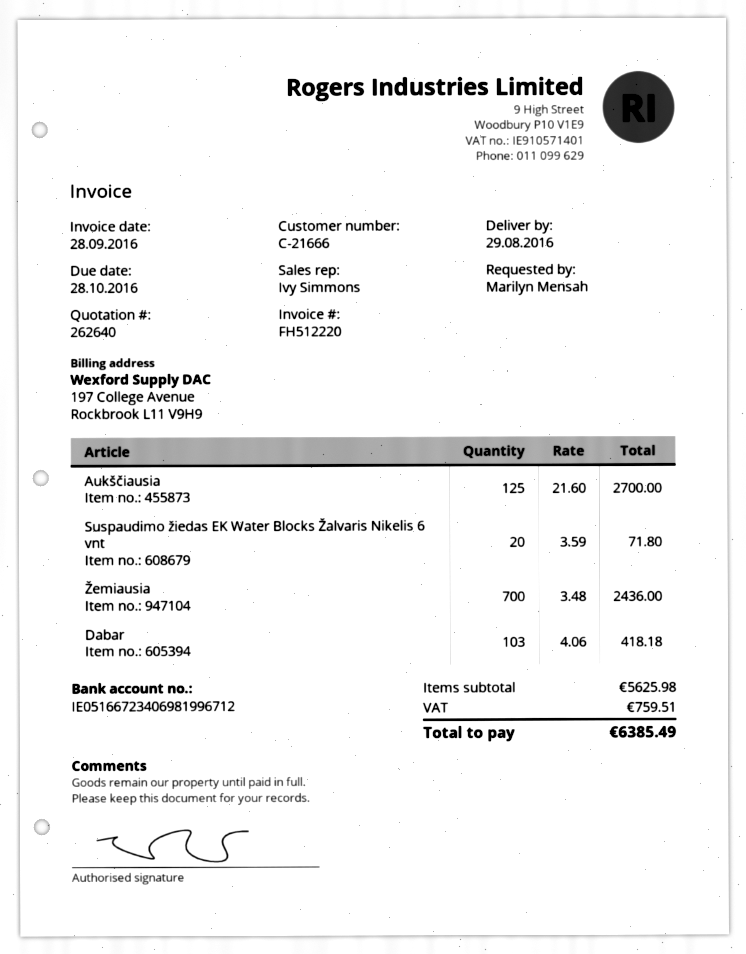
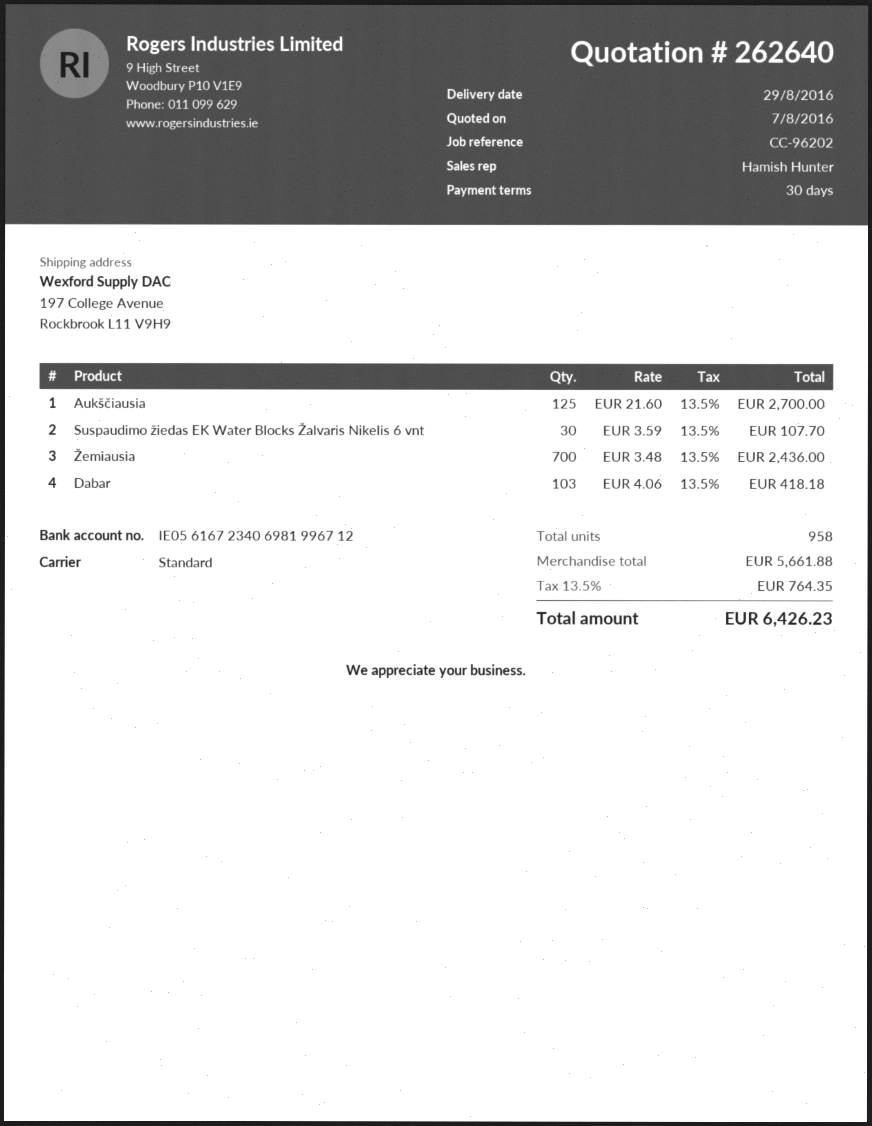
sales rep: Ivy Simmons -> Hamish Hunter
bank account: IE05166723406981996712 -> IE05616723406981996712
Suspaudimo žiedas EK Water Blocks Žalvaris Nikelis 6 vnt: 20 x 3.59 = 71.80 -> 30 x 3.59 = 107.70
subtotal: 5625.98 -> 5661.88
tax: 759.51 -> 764.35
total: 6385.49 -> 6426.23

